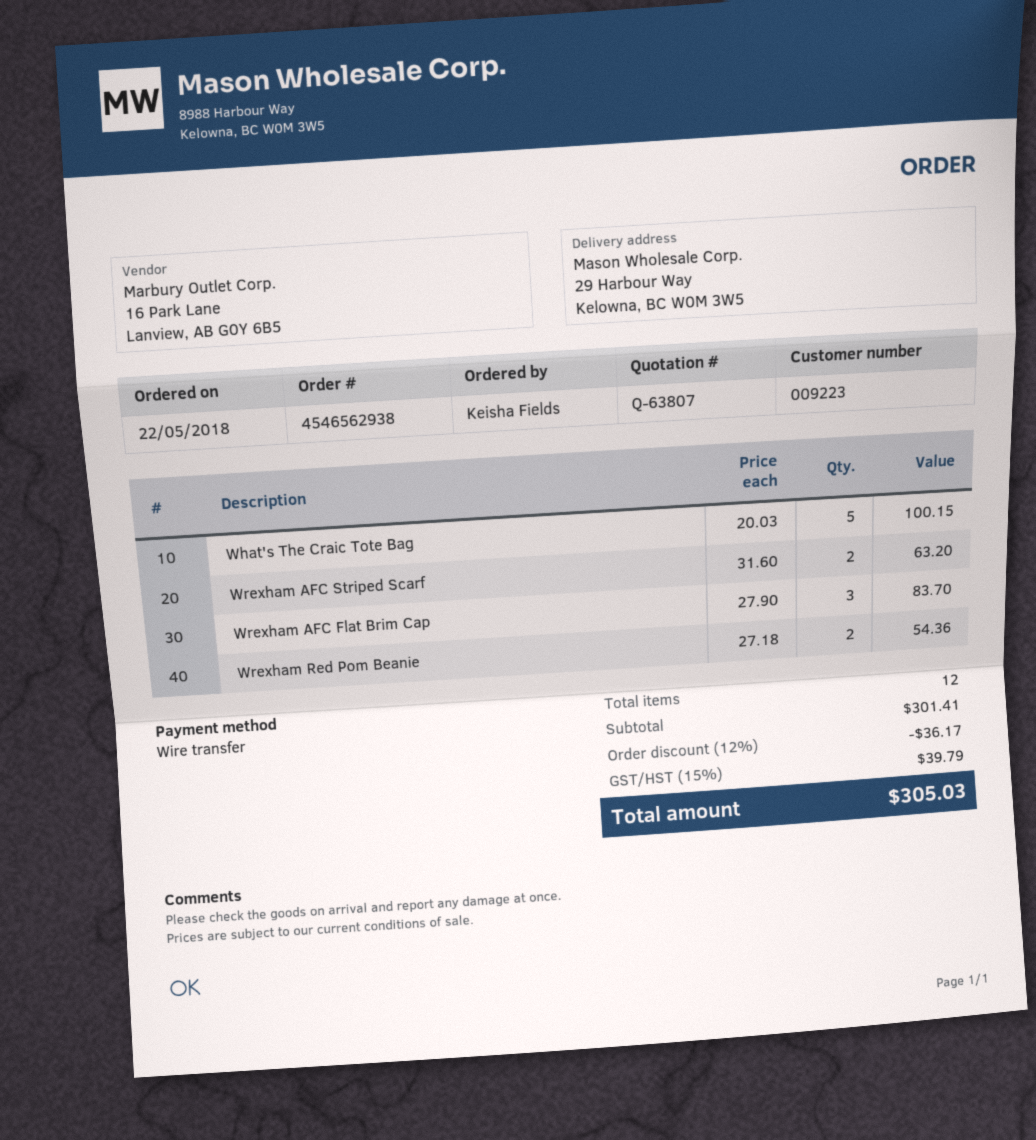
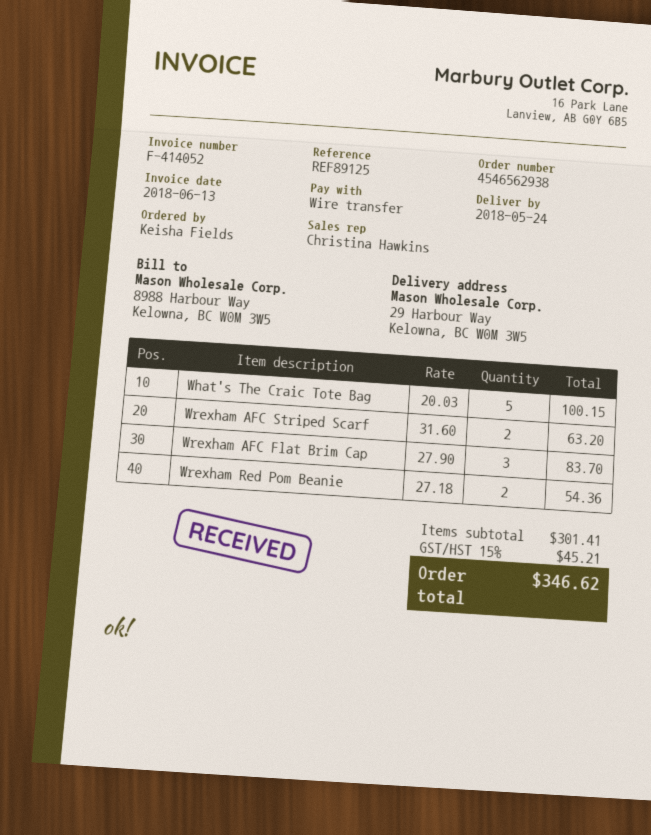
discount: 12% = 36.17 -> none
tax: 15% = 39.79 -> 15% = 45.21
total: 305.03 -> 346.62

